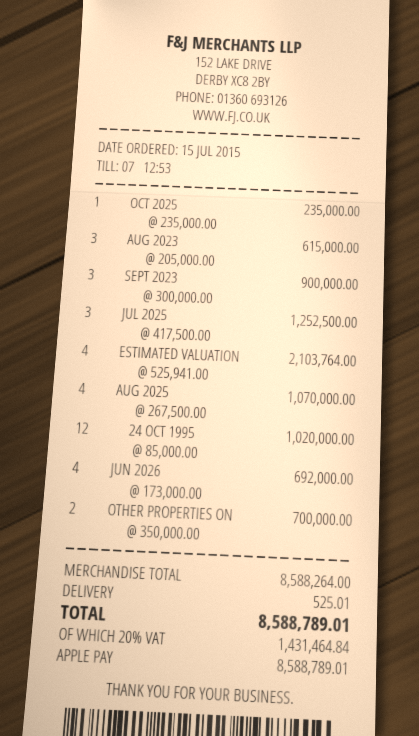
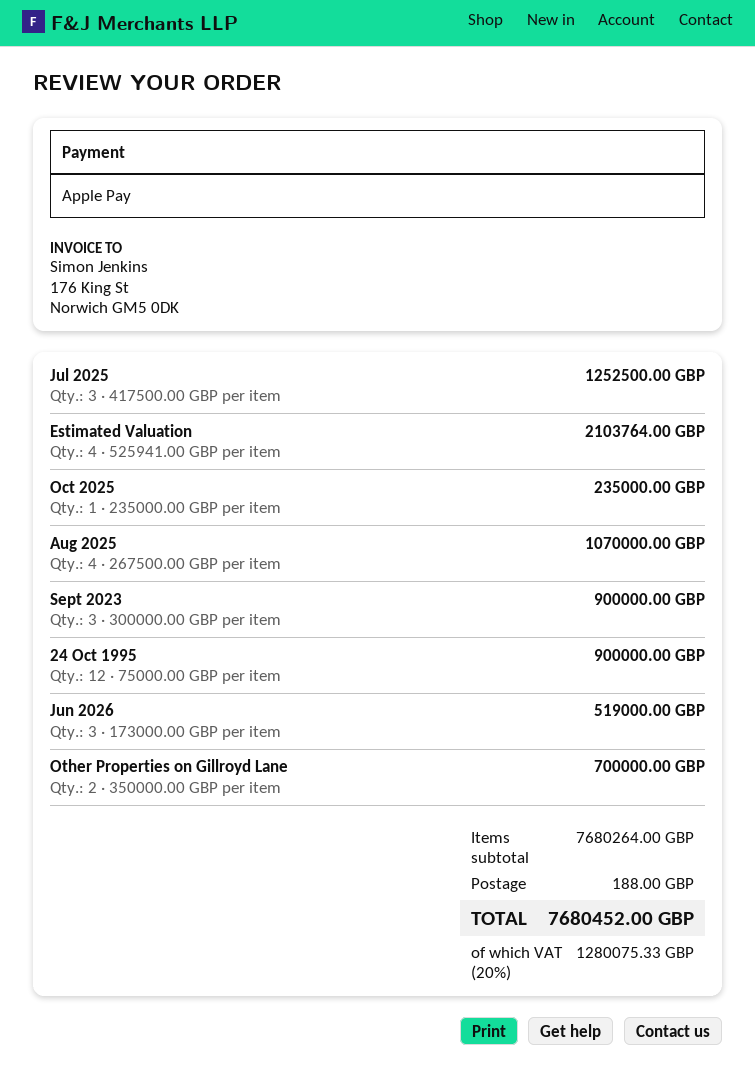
AUG 2023: 3 x 205000.00 = 615000.00 -> none
24 OCT 1995: 12 x 85000.00 = 1020000.00 -> 12 x 75000.00 = 900000.00
JUN 2026: 4 x 173000.00 = 692000.00 -> 3 x 173000.00 = 519000.00
subtotal: 8588264.00 -> 7680264.00
shipping: 525.01 -> 188.00
tax: 20% = 1431464.84 -> 20% = 1280075.33
total: 8588789.01 -> 7680452.00

